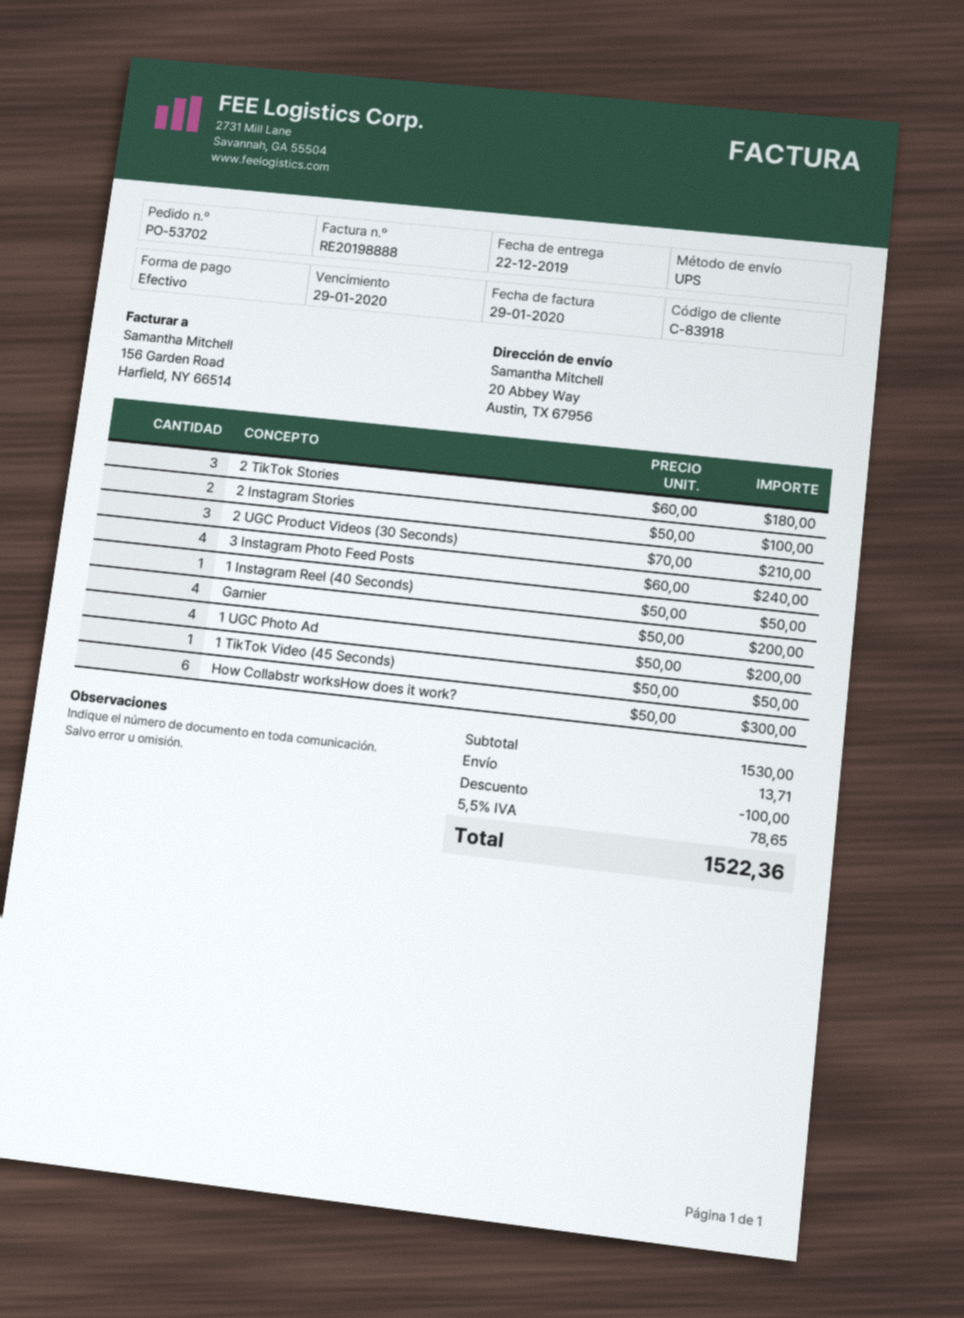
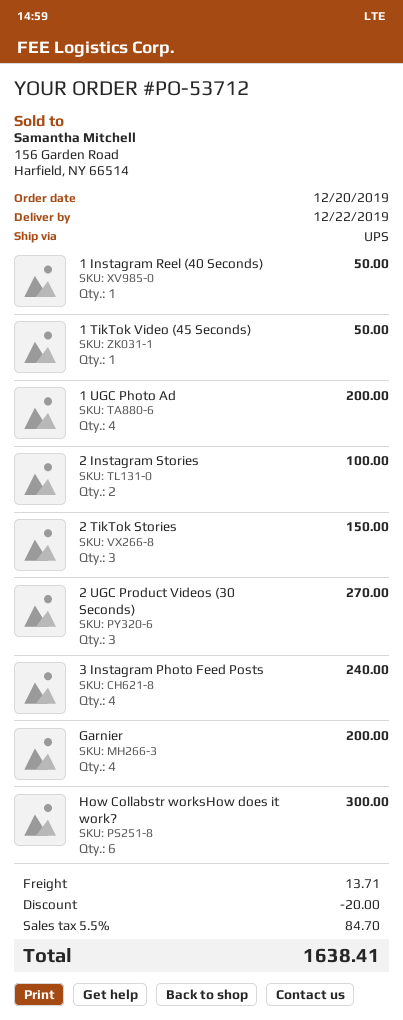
order number: PO-53702 -> PO-53712
2 TikTok Stories: 3 for 180.00 -> 3 for 150.00
2 UGC Product Videos (30 Seconds): 3 for 210.00 -> 3 for 270.00
discount: 100.00 -> 20.00
tax: 5.5% = 78.65 -> 5.5% = 84.70
total: 1522.36 -> 1638.41

